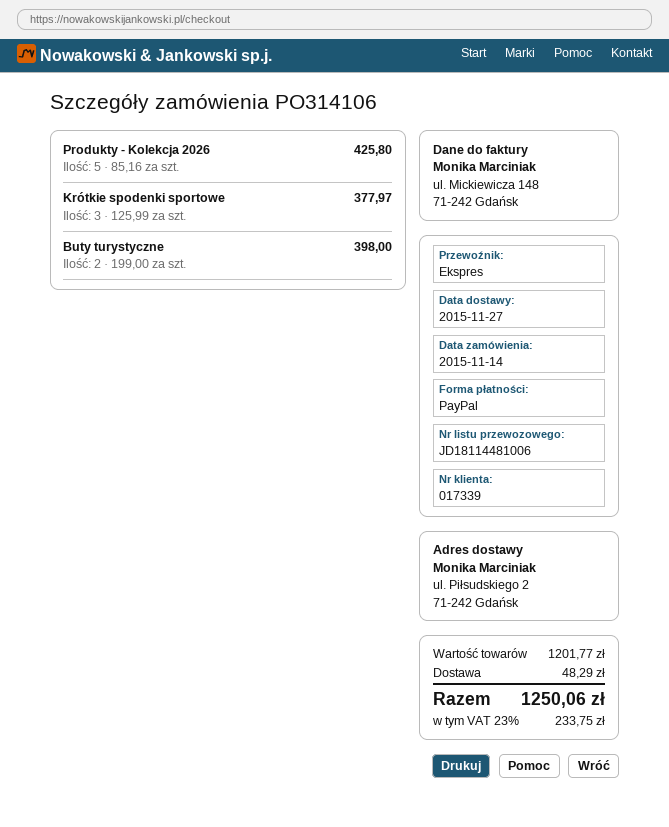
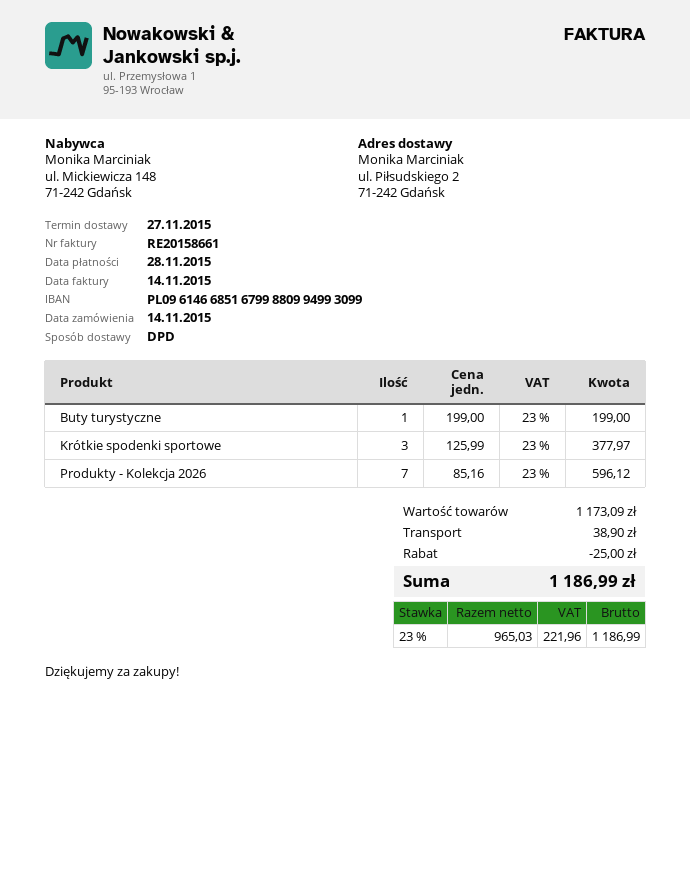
shipping method: express -> DPD
Produkty - Kolekcja 2026: 5 x 85.16 = 425.80 -> 7 x 85.16 = 596.12
Buty turystyczne: 2 x 199.00 = 398.00 -> 1 x 199.00 = 199.00
subtotal: 1201.77 -> 1173.09
discount: none -> 25.00
shipping: 48.29 -> 38.90
tax: 23% = 233.75 -> 23% = 221.96
total: 1250.06 -> 1186.99

